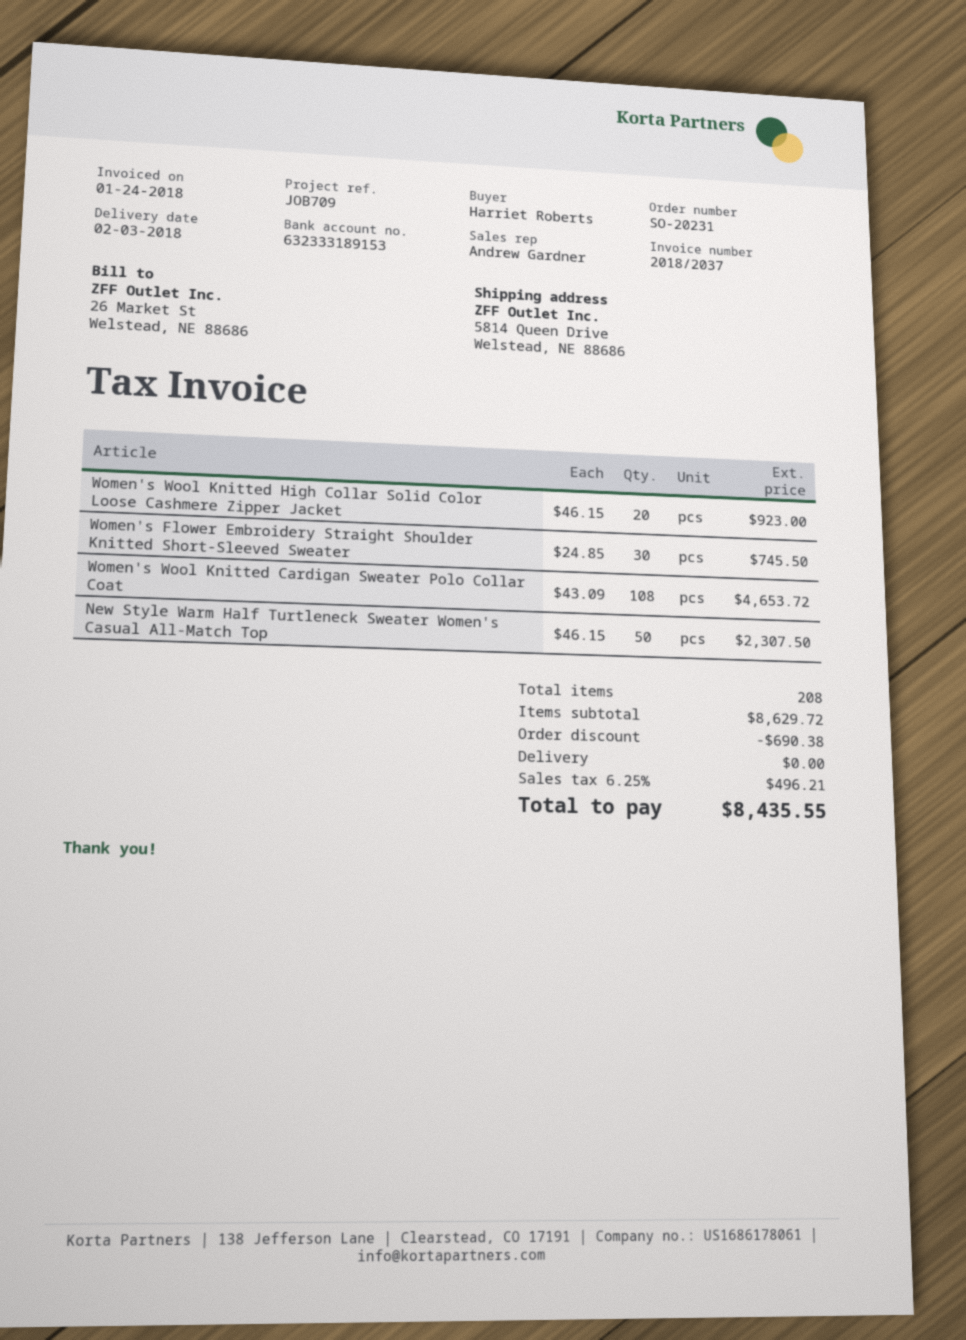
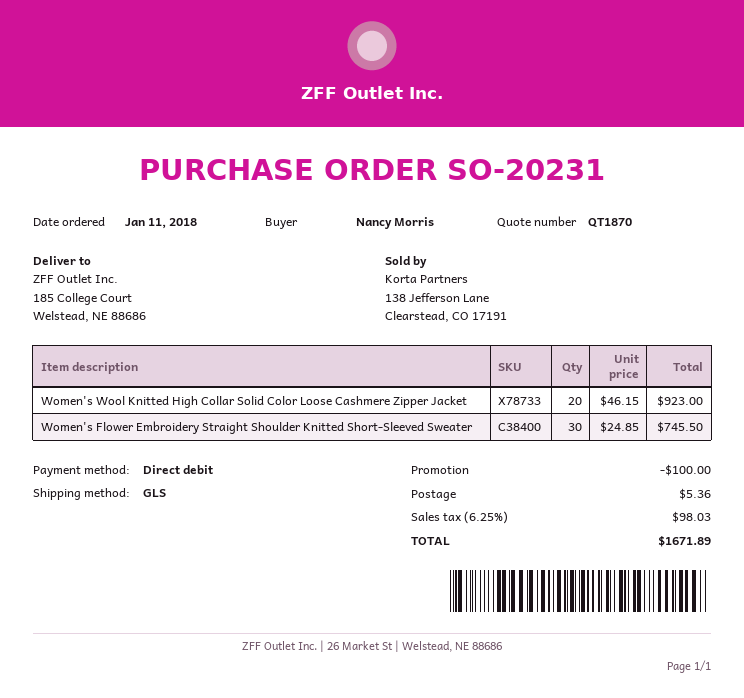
ordered by: Harriet Roberts -> Nancy Morris
ship to: 5814 Queen Drive, Welstead, NE 88686 -> 185 College Court, Welstead, NE 88686
Women's Wool Knitted Cardigan Sweater Polo Collar Coat: 108 x 43.09 = 4653.72 -> none
New Style Warm Half Turtleneck Sweater Women's Casual All-Match Top: 50 x 46.15 = 2307.50 -> none
discount: 690.38 -> 100.00
shipping: 0.00 -> 5.36
tax: 6.25% = 496.21 -> 6.25% = 98.03
total: 8435.55 -> 1671.89

